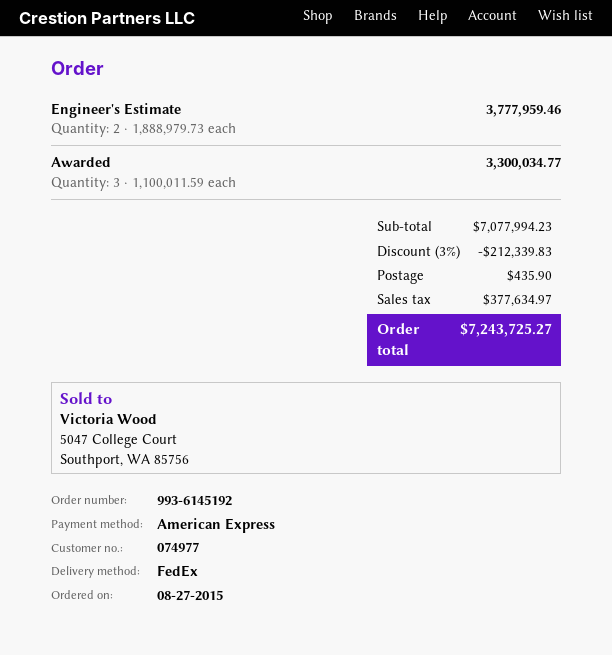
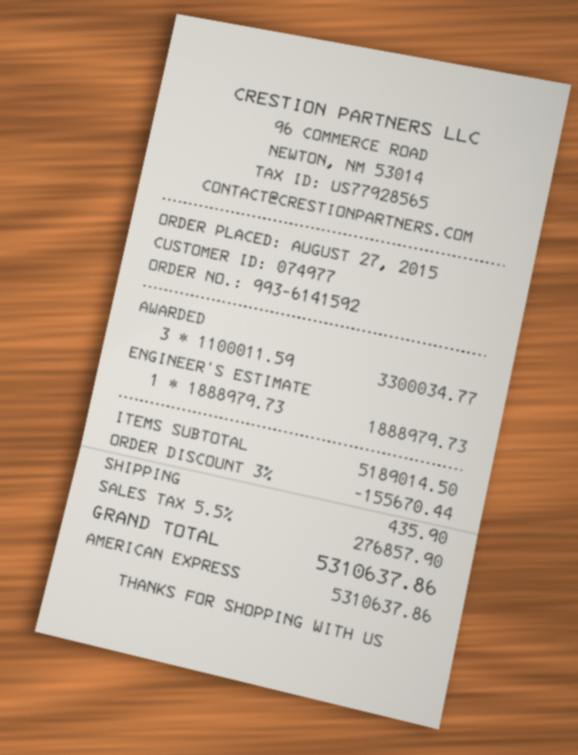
order number: 993-6145192 -> 993-6141592
Engineer's Estimate: 2 x 1888979.73 = 3777959.46 -> 1 x 1888979.73 = 1888979.73
subtotal: 7077994.23 -> 5189014.50
discount: 3% = 212339.83 -> 3% = 155670.44
tax: 377634.97 -> 276857.90
total: 7243725.27 -> 5310637.86

